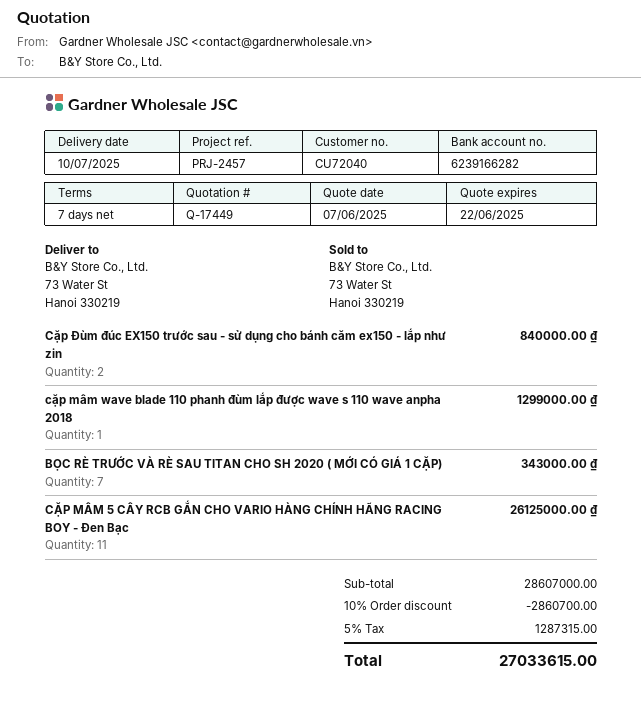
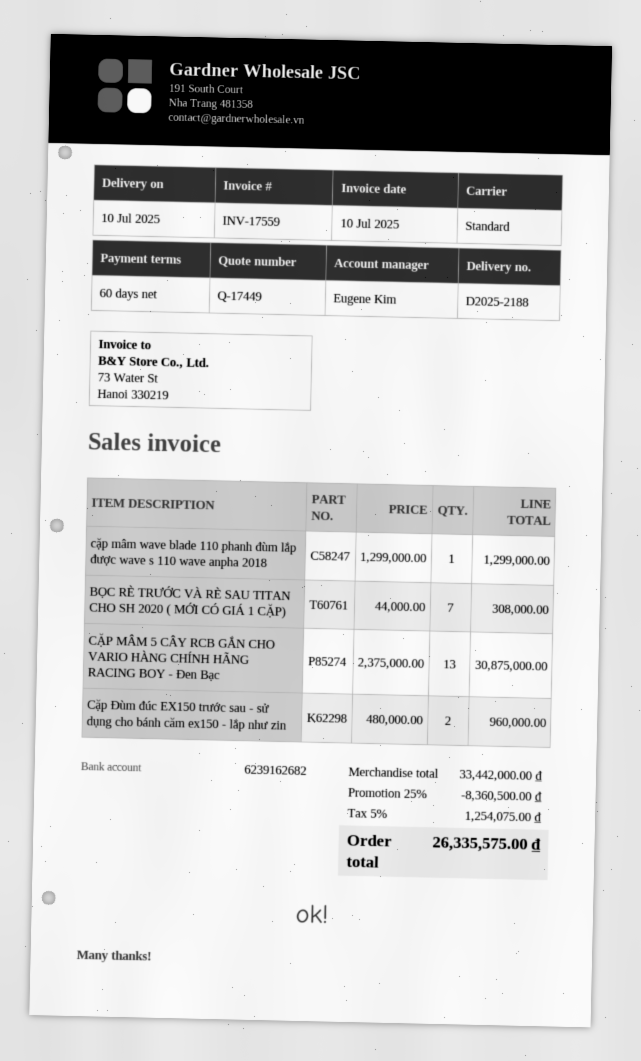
payment terms: 7 days -> 60 days
bank account: 6239166282 -> 6239162682
Cặp Đùm đúc EX150 trước sau - sử dụng cho bánh căm ex150 - lắp như zin: 2 for 840000.00 -> 2 for 960000.00
BỌC RÈ TRƯỚC VÀ RÈ SAU TITAN CHO SH 2020 ( MỚI CÓ GIÁ 1 CẶP): 7 for 343000.00 -> 7 for 308000.00
CẶP MÂM 5 CÂY RCB GẮN CHO VARIO HÀNG CHÍNH HÃNG RACING BOY - Đen Bạc: 11 for 26125000.00 -> 13 for 30875000.00
subtotal: 28607000.00 -> 33442000.00
discount: 10% = 2860700.00 -> 25% = 8360500.00
tax: 5% = 1287315.00 -> 5% = 1254075.00
total: 27033615.00 -> 26335575.00

